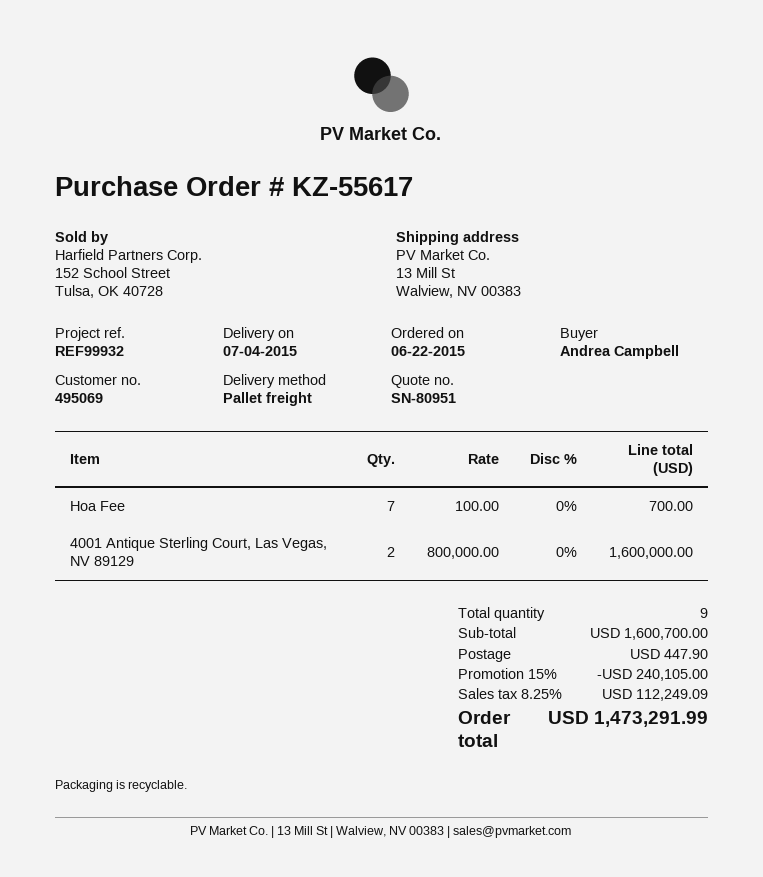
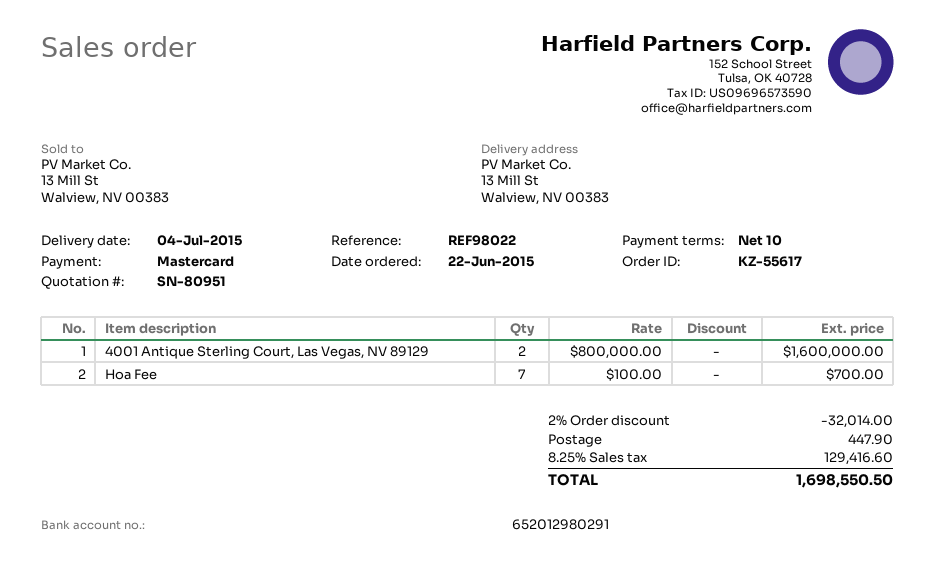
reference: REF99932 -> REF98022
discount: 15% = 240105.00 -> 2% = 32014.00
tax: 8.25% = 112249.09 -> 8.25% = 129416.60
total: 1473291.99 -> 1698550.50

